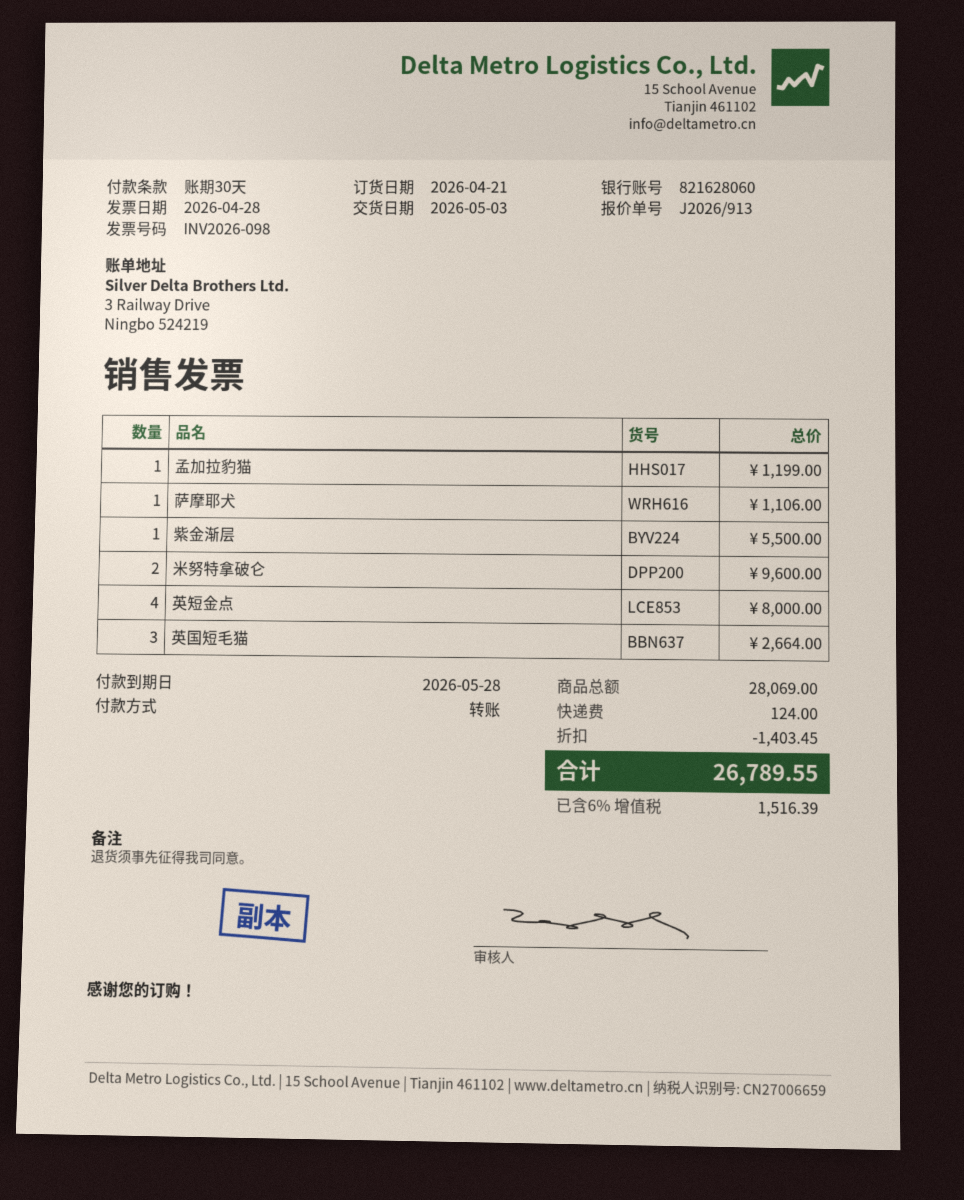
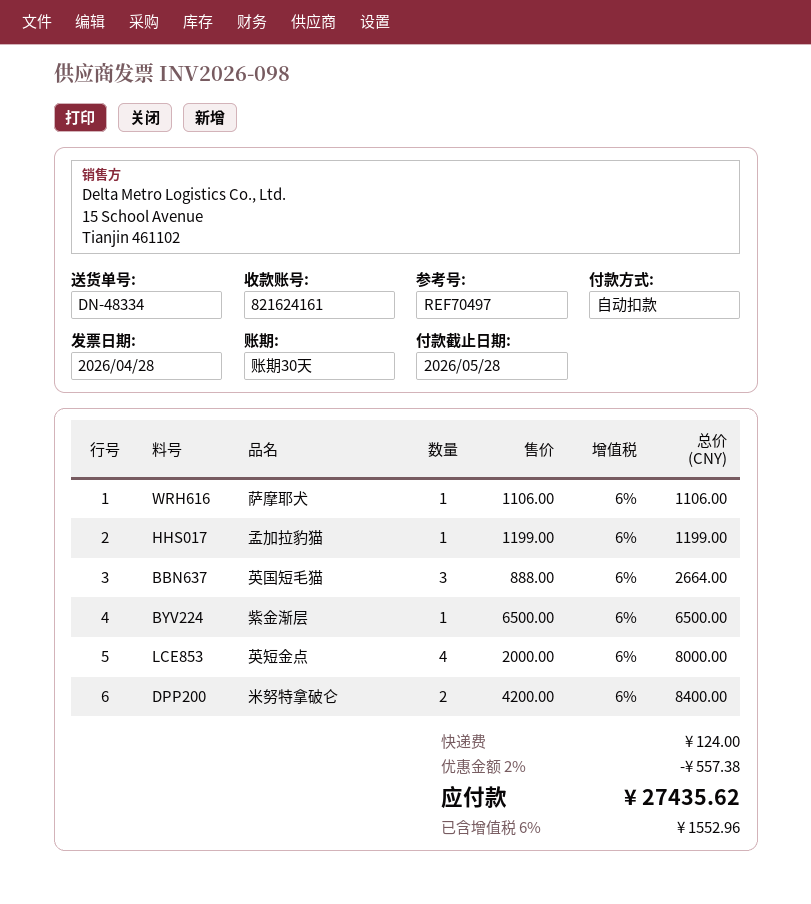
payment method: bank transfer -> direct debit
bank account: 821628060 -> 821624161
紫金渐层: 1 for 5500.00 -> 1 for 6500.00
米努特拿破仑: 2 for 9600.00 -> 2 for 8400.00
discount: 1403.45 -> 557.38
tax: 6% = 1516.39 -> 6% = 1552.96
total: 26789.55 -> 27435.62

